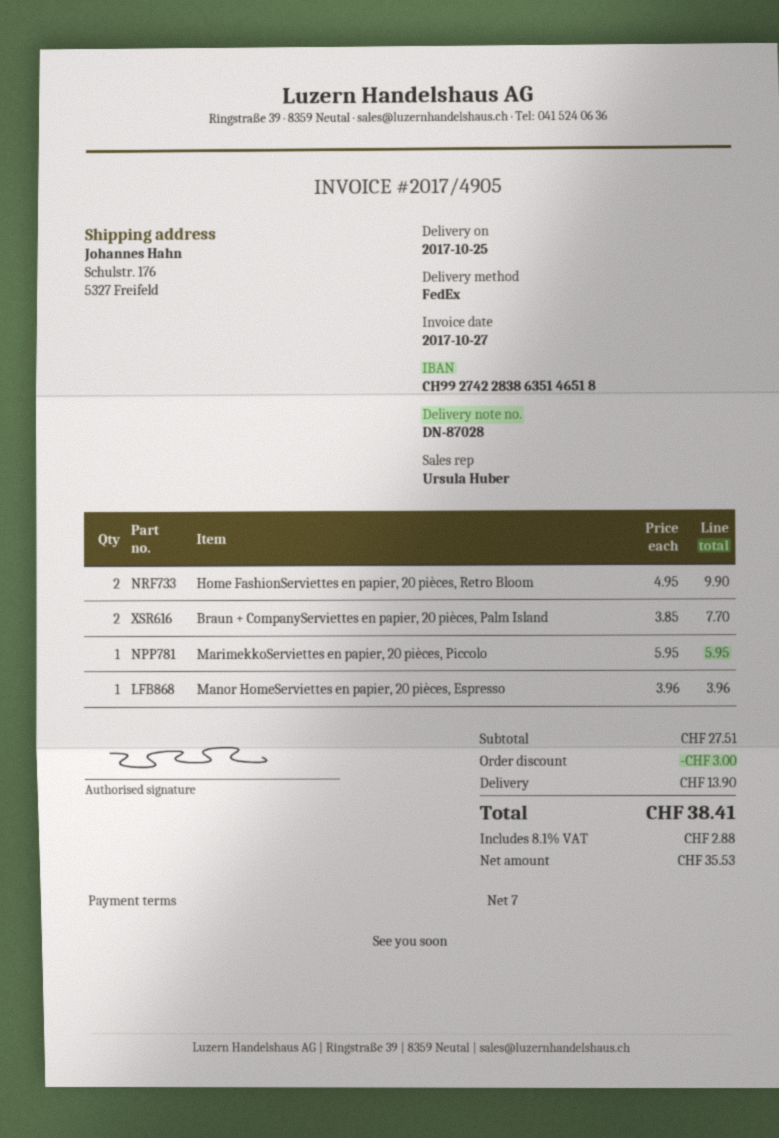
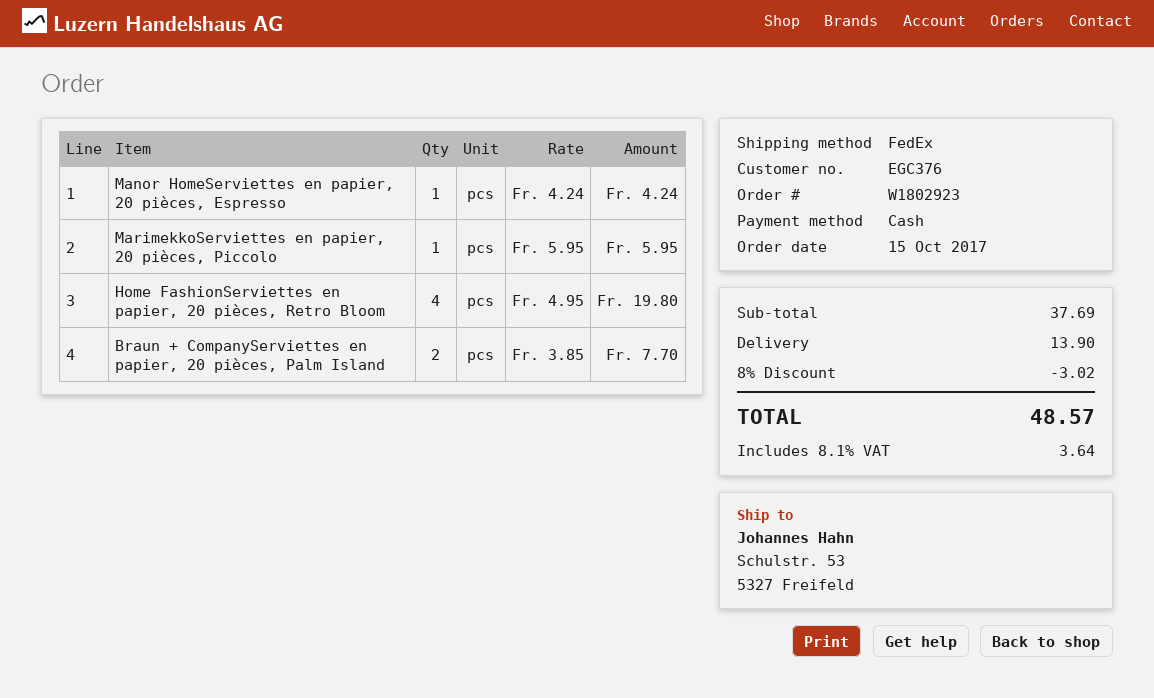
ship to: Schulstr. 176, 5327 Freifeld -> Schulstr. 53, 5327 Freifeld
Home FashionServiettes en papier, 20 pièces, Retro Bloom: 2 x 4.95 = 9.90 -> 4 x 4.95 = 19.80
Manor HomeServiettes en papier, 20 pièces, Espresso: 1 x 3.96 = 3.96 -> 1 x 4.24 = 4.24
subtotal: 27.51 -> 37.69
discount: 3.00 -> 3.02
tax: 8.1% = 2.88 -> 8.1% = 3.64
total: 38.41 -> 48.57

